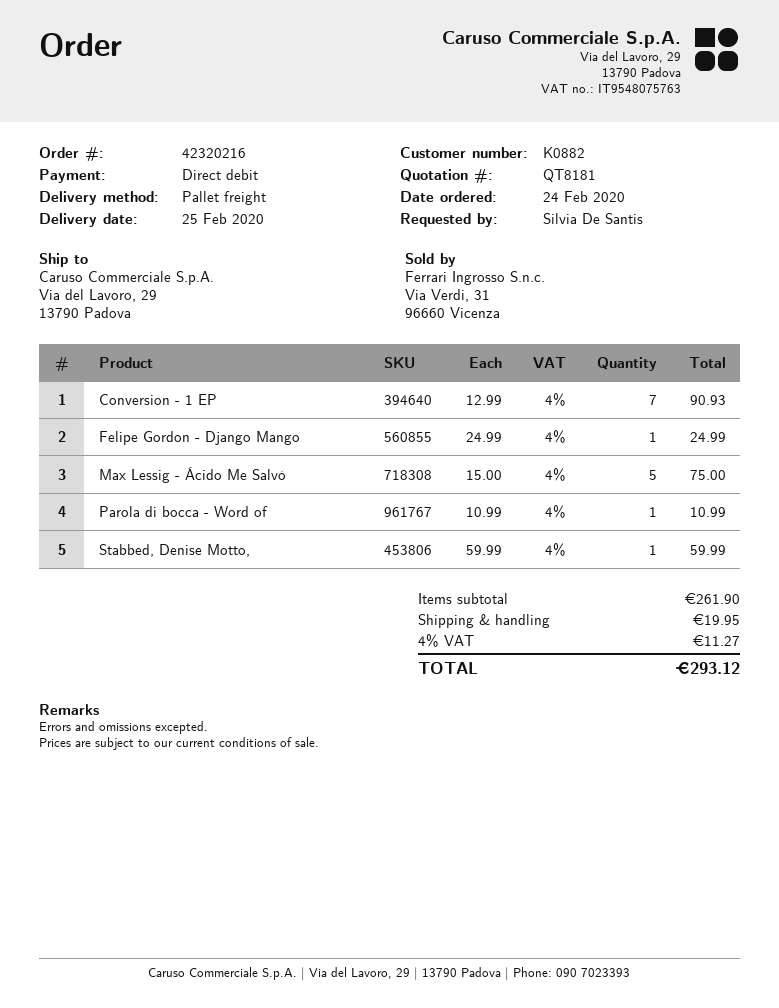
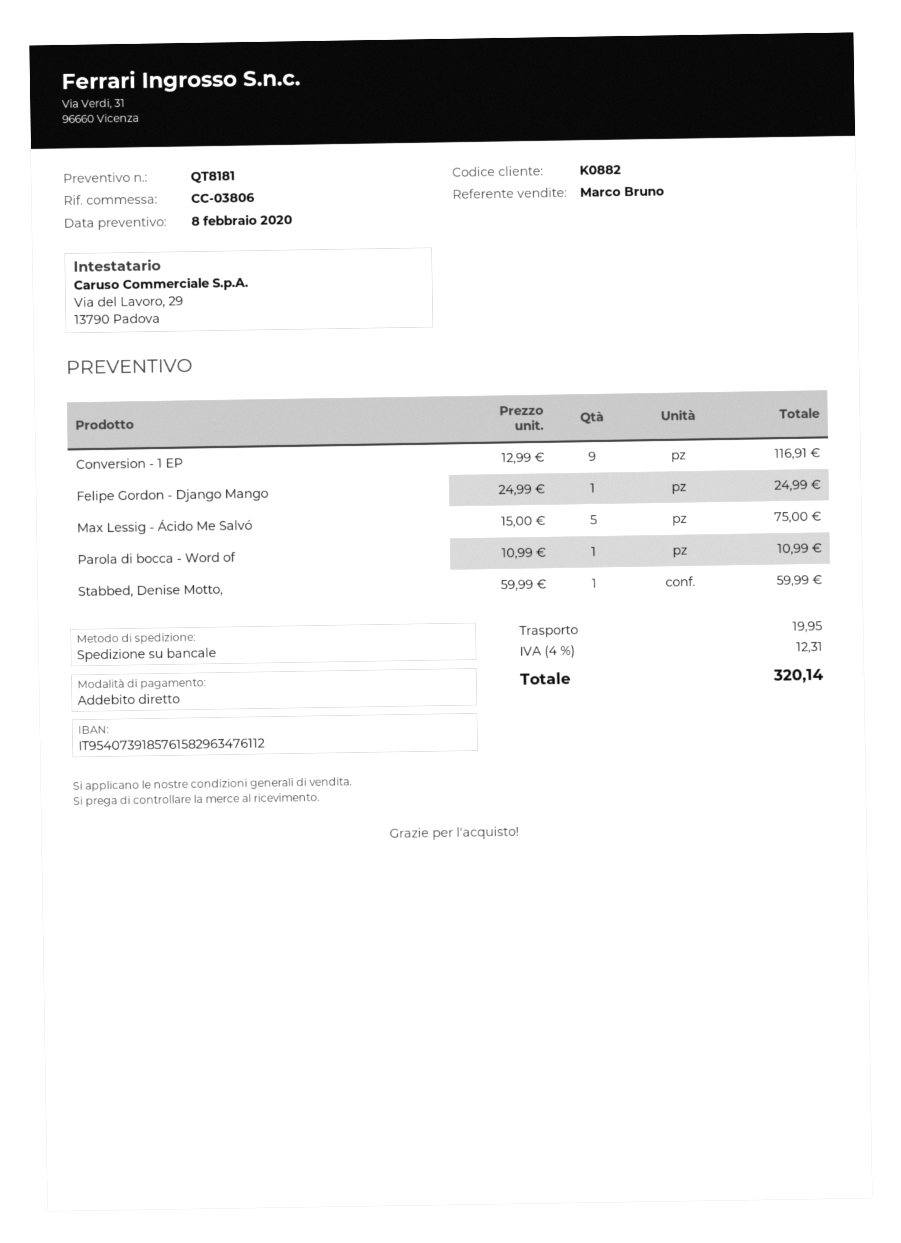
Conversion - 1 EP: 7 x 12.99 = 90.93 -> 9 x 12.99 = 116.91
tax: 4% = 11.27 -> 4% = 12.31
total: 293.12 -> 320.14

